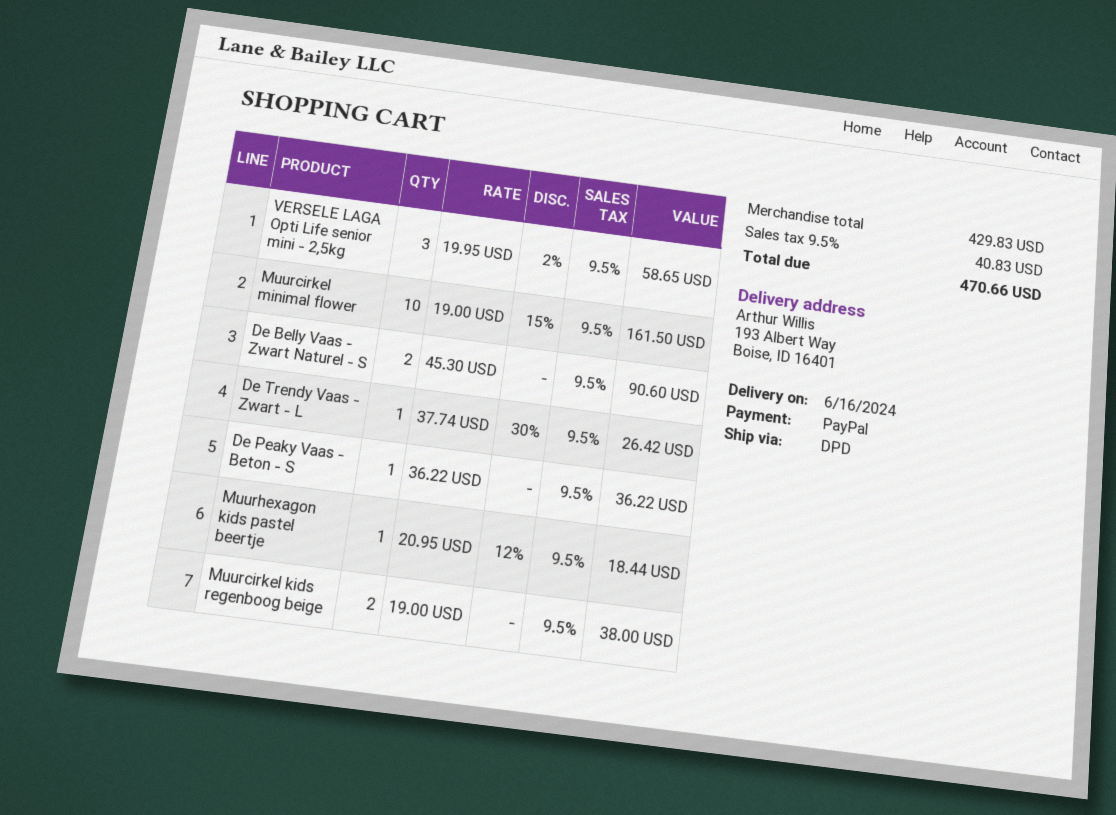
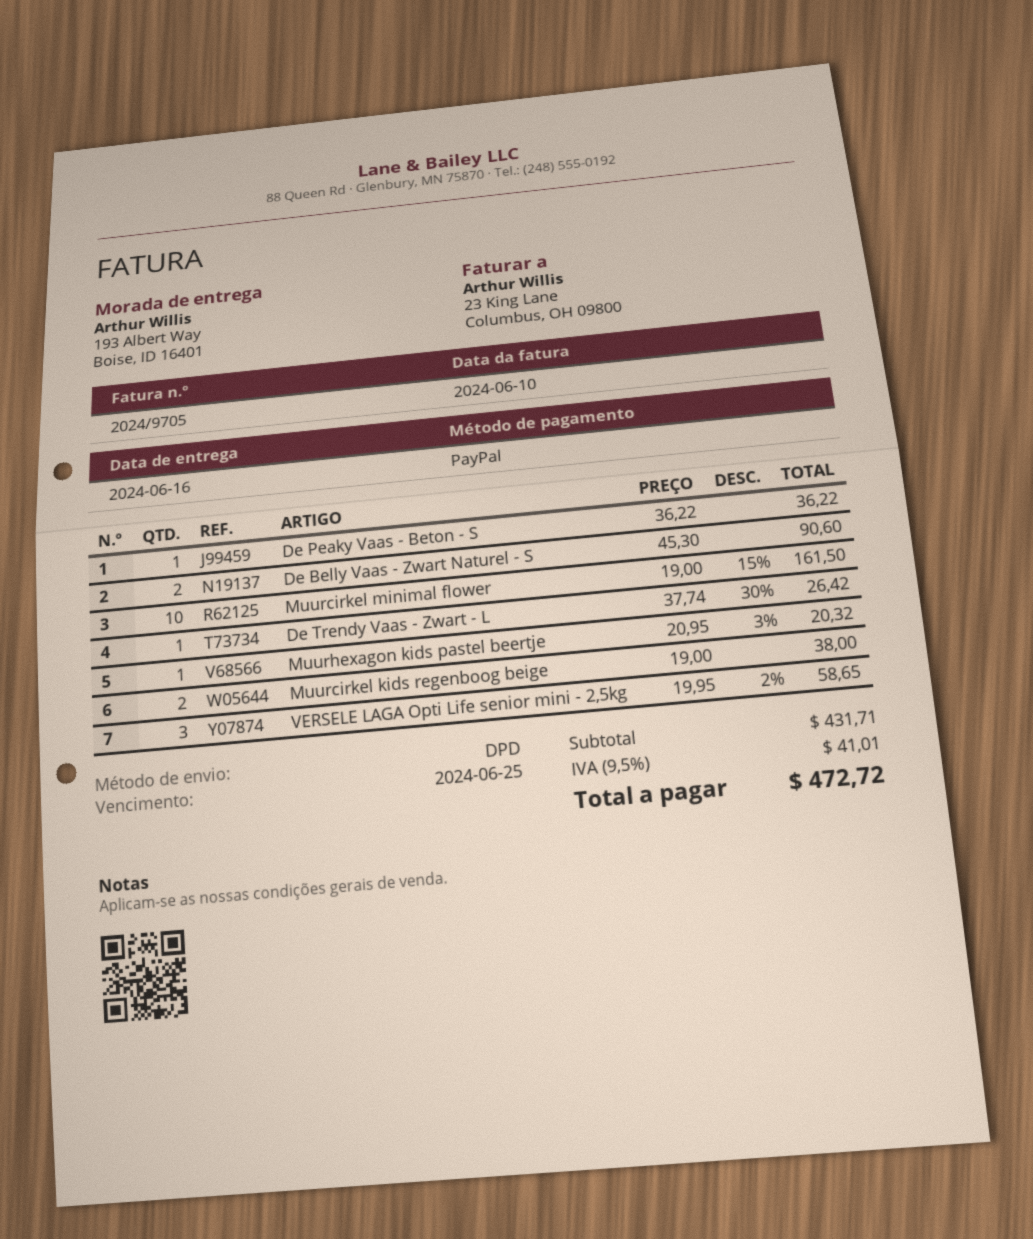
Muurhexagon kids pastel beertje: 1 x 20.95 - 12% = 18.44 -> 1 x 20.95 - 3% = 20.32
subtotal: 429.83 -> 431.71
tax: 9.5% = 40.83 -> 9.5% = 41.01
total: 470.66 -> 472.72

